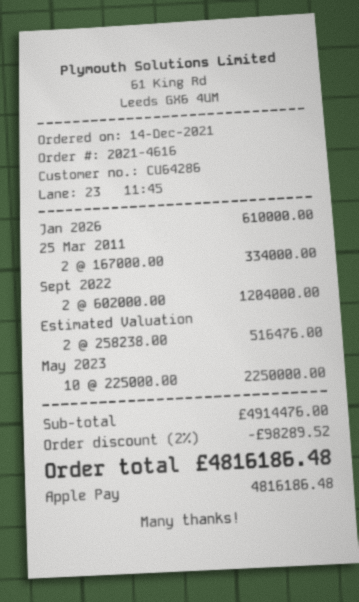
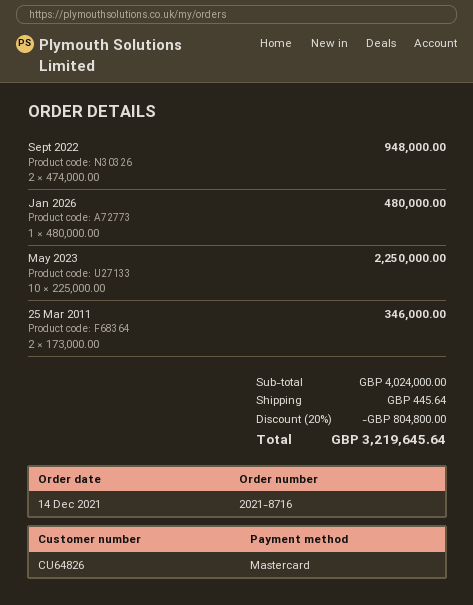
order number: 2021-4616 -> 2021-8716
customer number: CU64286 -> CU64826
payment method: Apple Pay -> Mastercard
Jan 2026: 1 x 610000.00 = 610000.00 -> 1 x 480000.00 = 480000.00
25 Mar 2011: 2 x 167000.00 = 334000.00 -> 2 x 173000.00 = 346000.00
Sept 2022: 2 x 602000.00 = 1204000.00 -> 2 x 474000.00 = 948000.00
Estimated Valuation: 2 x 258238.00 = 516476.00 -> none
subtotal: 4914476.00 -> 4024000.00
discount: 2% = 98289.52 -> 20% = 804800.00
shipping: none -> 445.64
total: 4816186.48 -> 3219645.64

